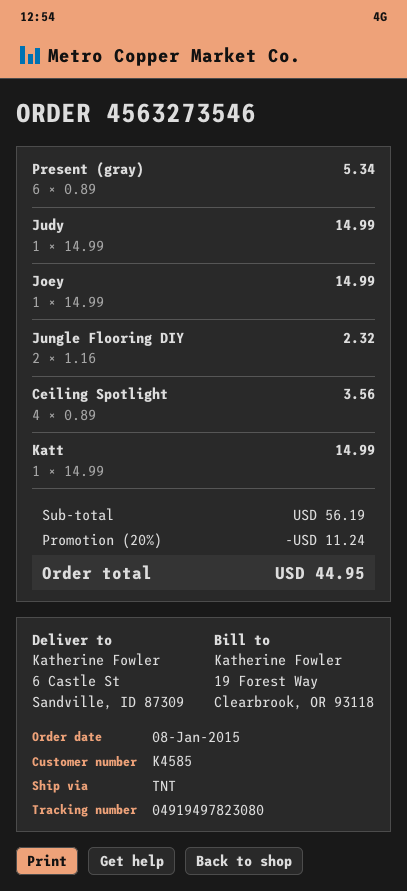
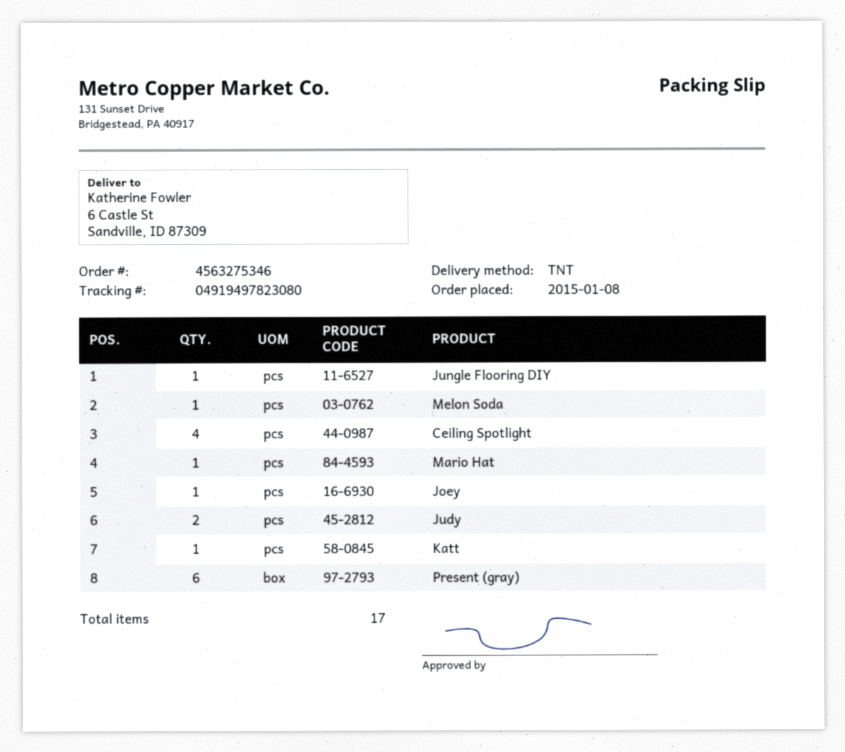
order number: 4563273546 -> 4563275346
Judy: 1 -> 2
Jungle Flooring DIY: 2 -> 1
Melon Soda: none -> 1
Mario Hat: none -> 1

